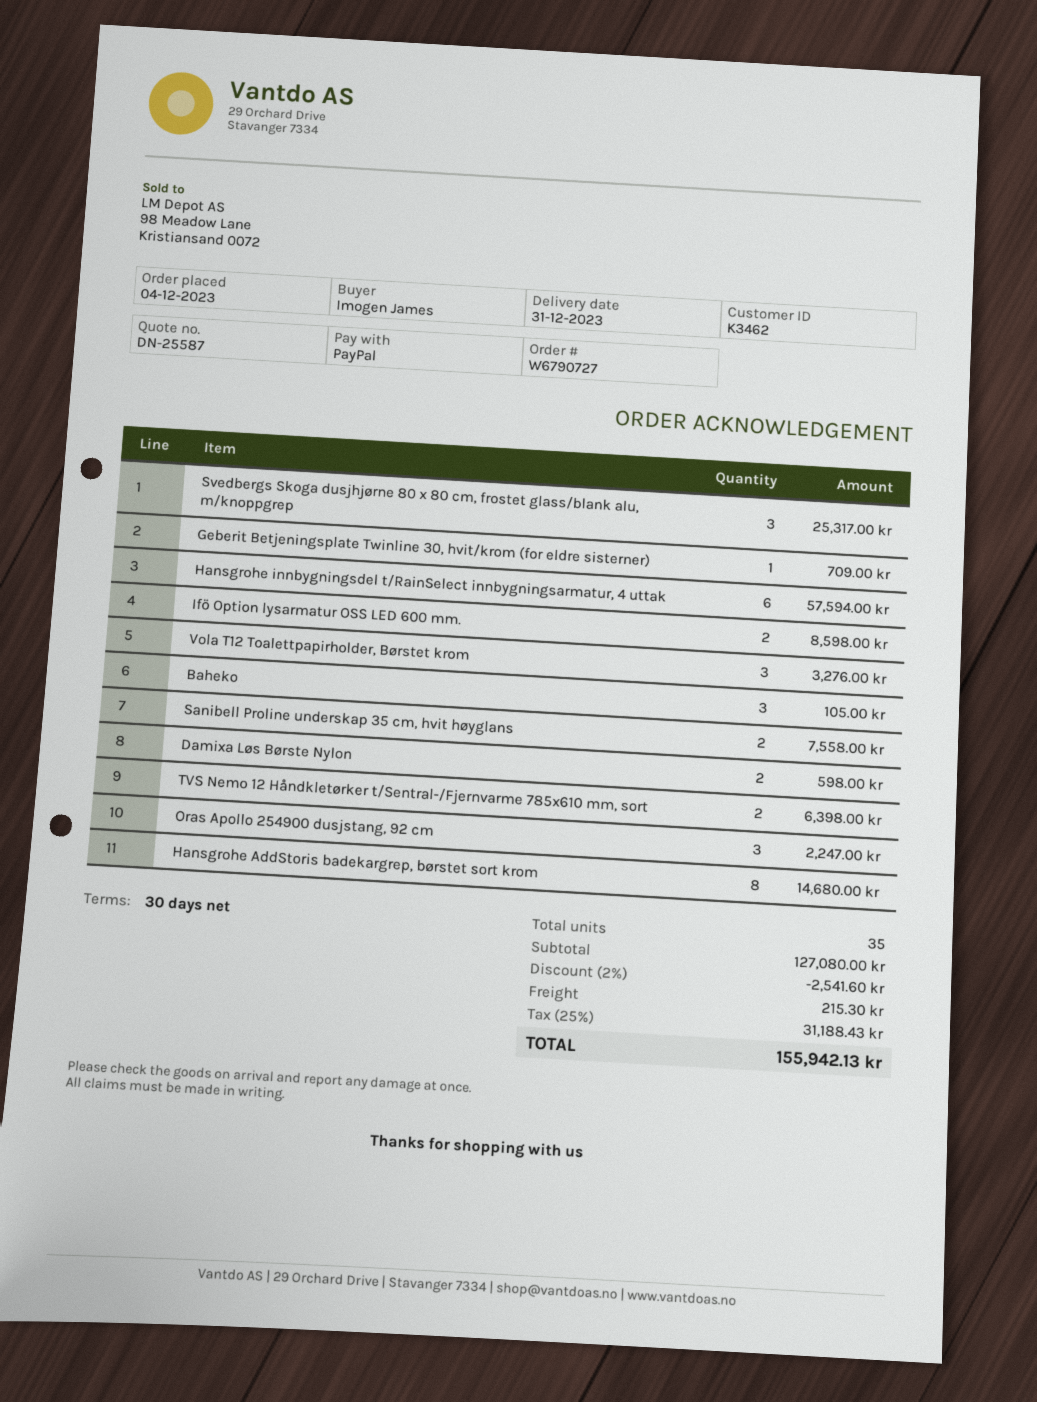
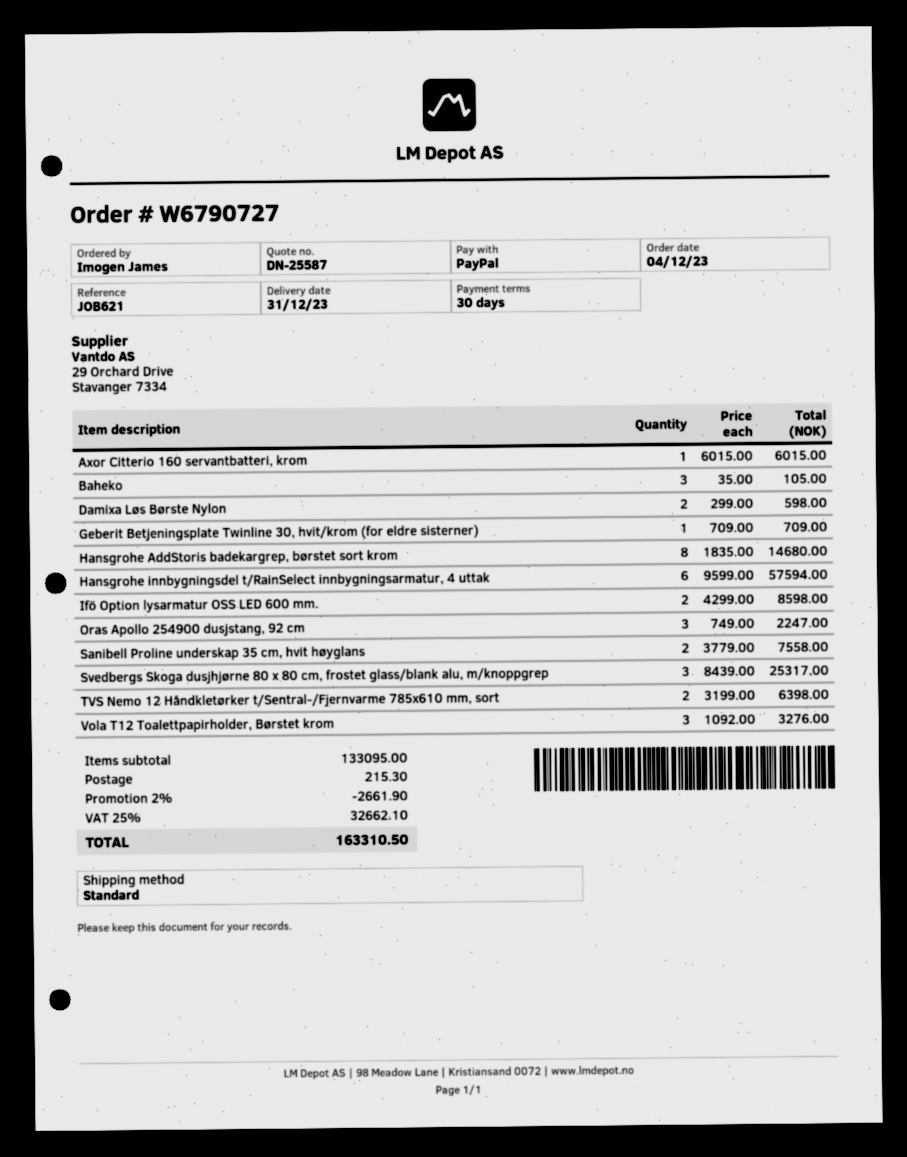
Axor Citterio 160 servantbatteri, krom: none -> 1 for 6015.00
subtotal: 127080.00 -> 133095.00
discount: 2% = 2541.60 -> 2% = 2661.90
tax: 25% = 31188.43 -> 25% = 32662.10
total: 155942.13 -> 163310.50

